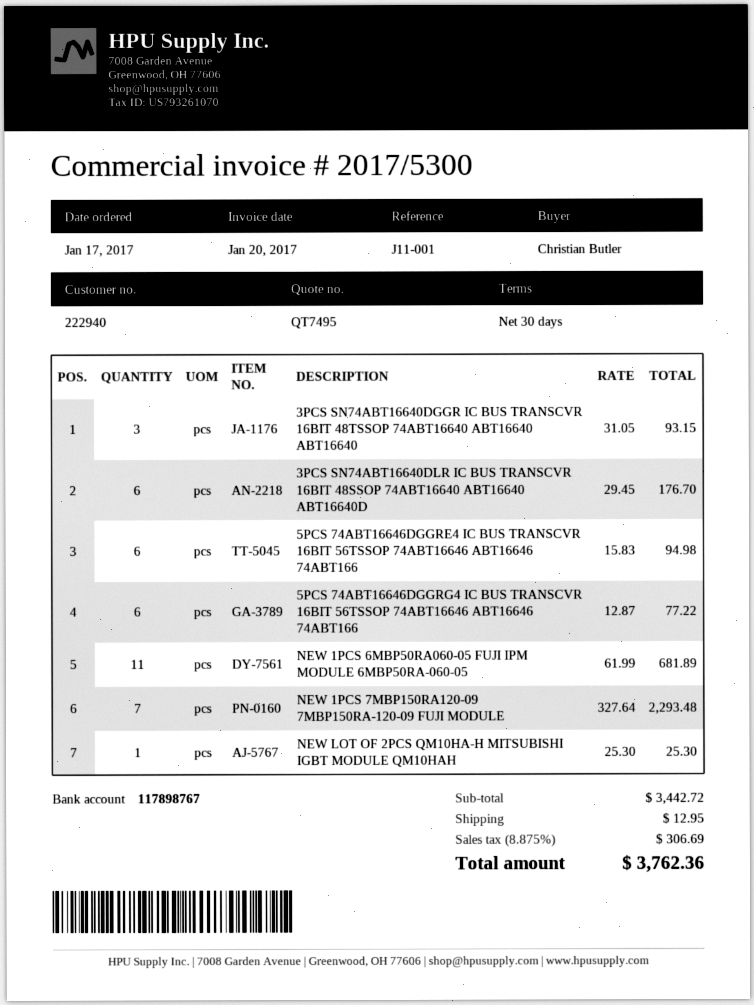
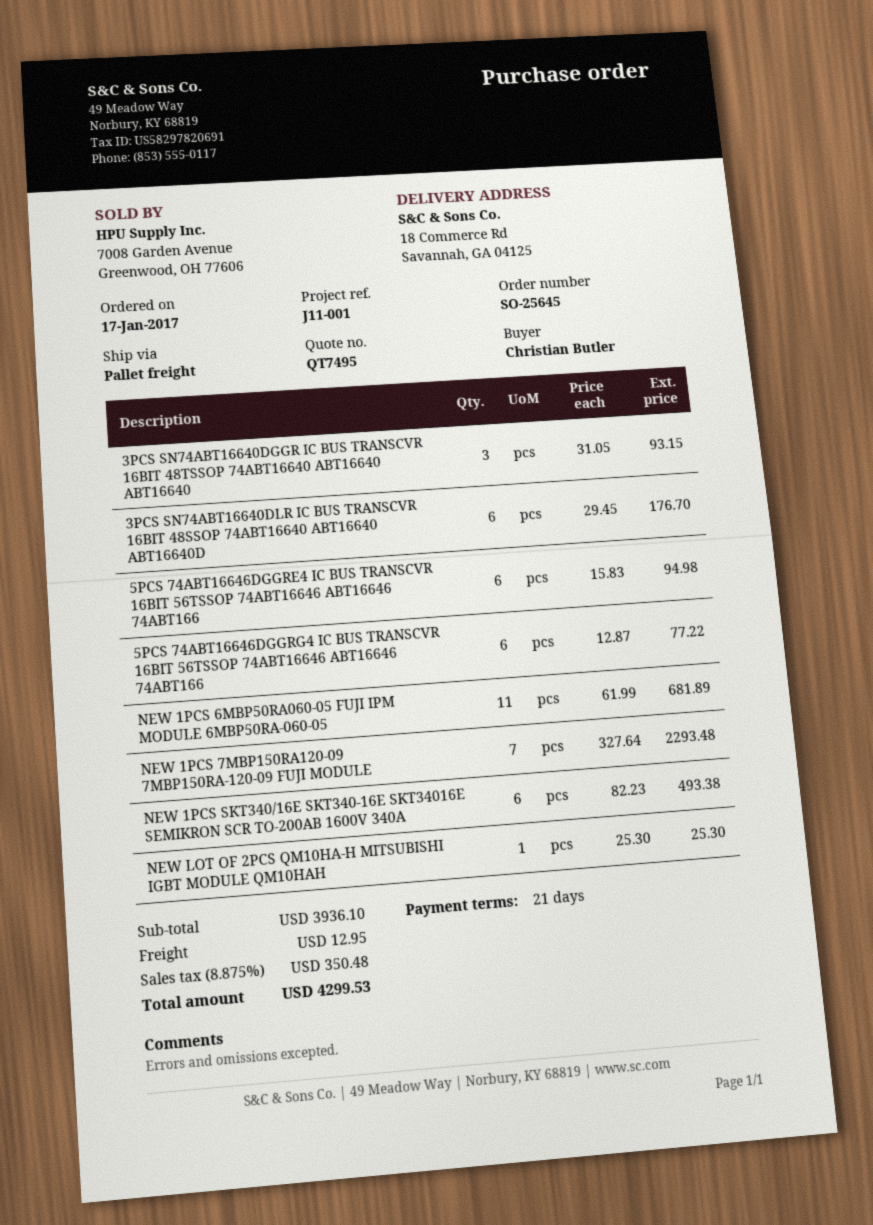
payment terms: 30 days -> 21 days
NEW 1PCS SKT340/16E SKT340-16E SKT34016E SEMIKRON SCR TO-200AB 1600V 340A: none -> 6 x 82.23 = 493.38
subtotal: 3442.72 -> 3936.10
tax: 8.875% = 306.69 -> 8.875% = 350.48
total: 3762.36 -> 4299.53

